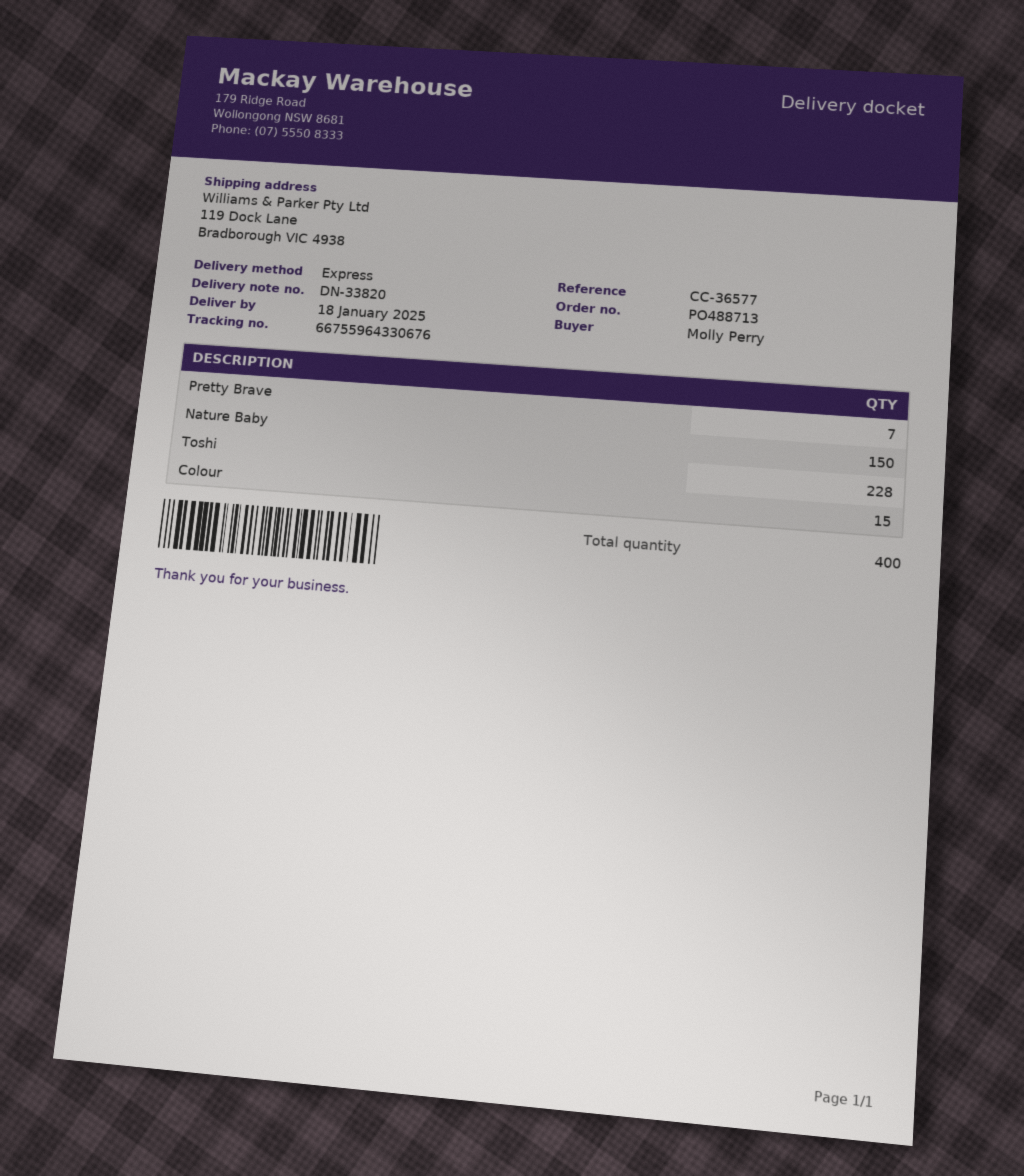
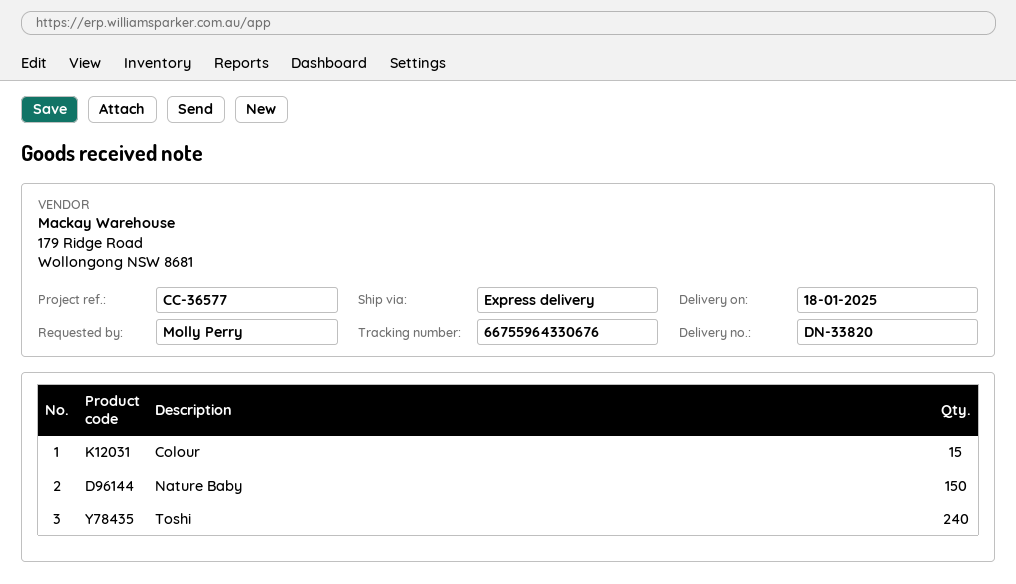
Pretty Brave: 7 -> none
Toshi: 228 -> 240

